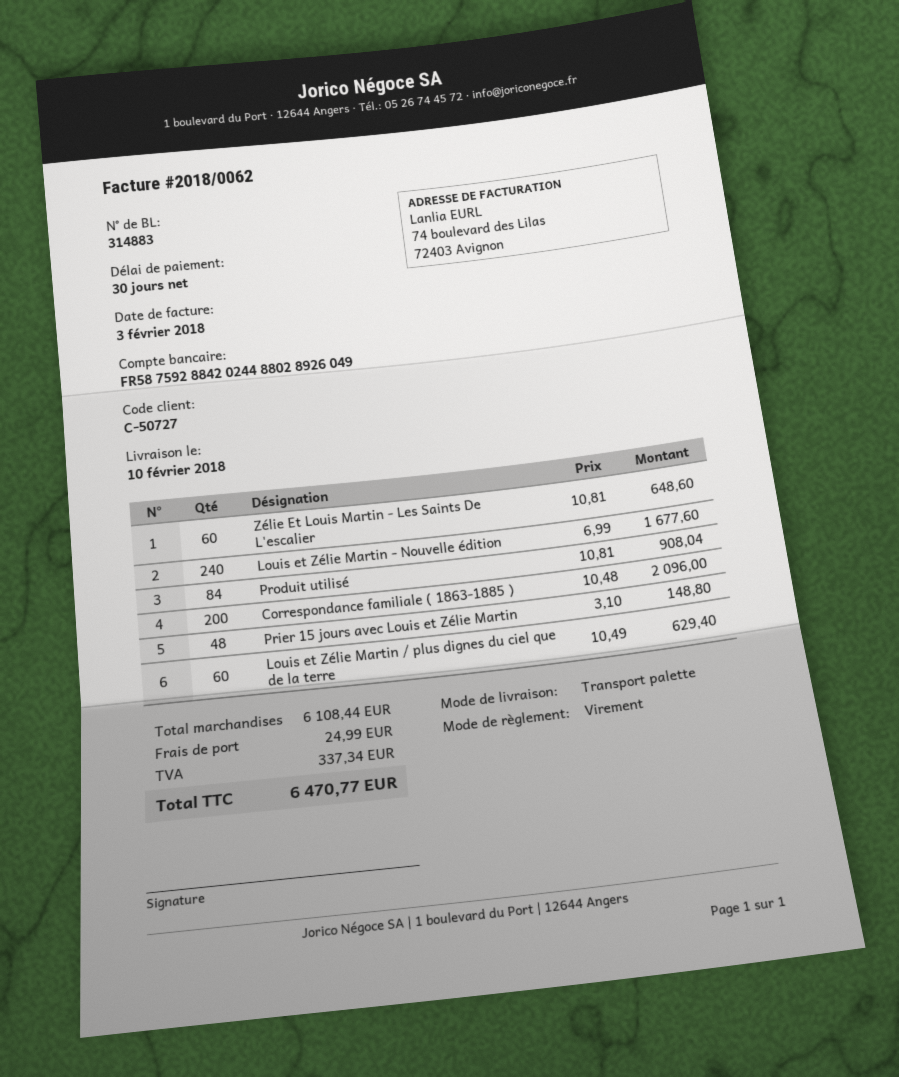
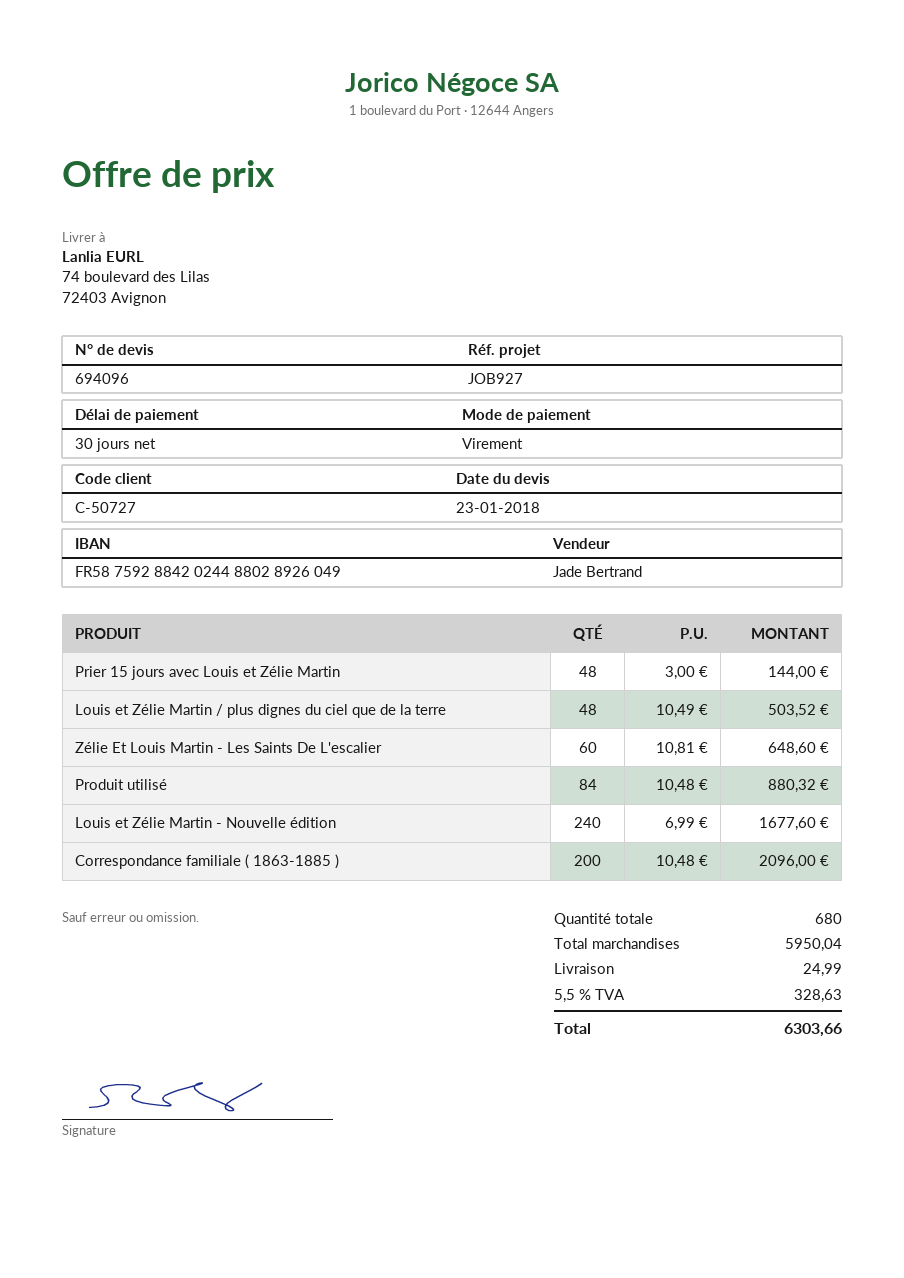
Produit utilisé: 84 x 10.81 = 908.04 -> 84 x 10.48 = 880.32
Prier 15 jours avec Louis et Zélie Martin: 48 x 3.10 = 148.80 -> 48 x 3.00 = 144.00
Louis et Zélie Martin / plus dignes du ciel que de la terre: 60 x 10.49 = 629.40 -> 48 x 10.49 = 503.52
subtotal: 6108.44 -> 5950.04
tax: 337.34 -> 328.63
total: 6470.77 -> 6303.66

